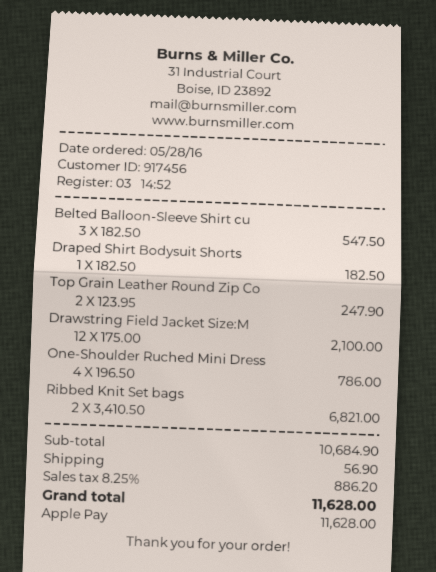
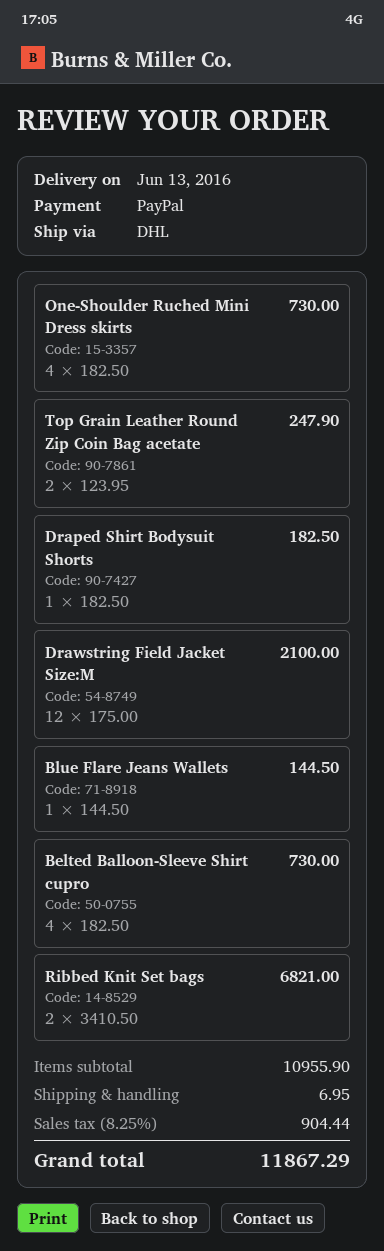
payment method: Apple Pay -> PayPal
Belted Balloon-Sleeve Shirt cu: 3 x 182.50 = 547.50 -> 4 x 182.50 = 730.00
One-Shoulder Ruched Mini Dress: 4 x 196.50 = 786.00 -> 4 x 182.50 = 730.00
Blue Flare Jeans Wallets: none -> 1 x 144.50 = 144.50
subtotal: 10684.90 -> 10955.90
shipping: 56.90 -> 6.95
tax: 8.25% = 886.20 -> 8.25% = 904.44
total: 11628.00 -> 11867.29

